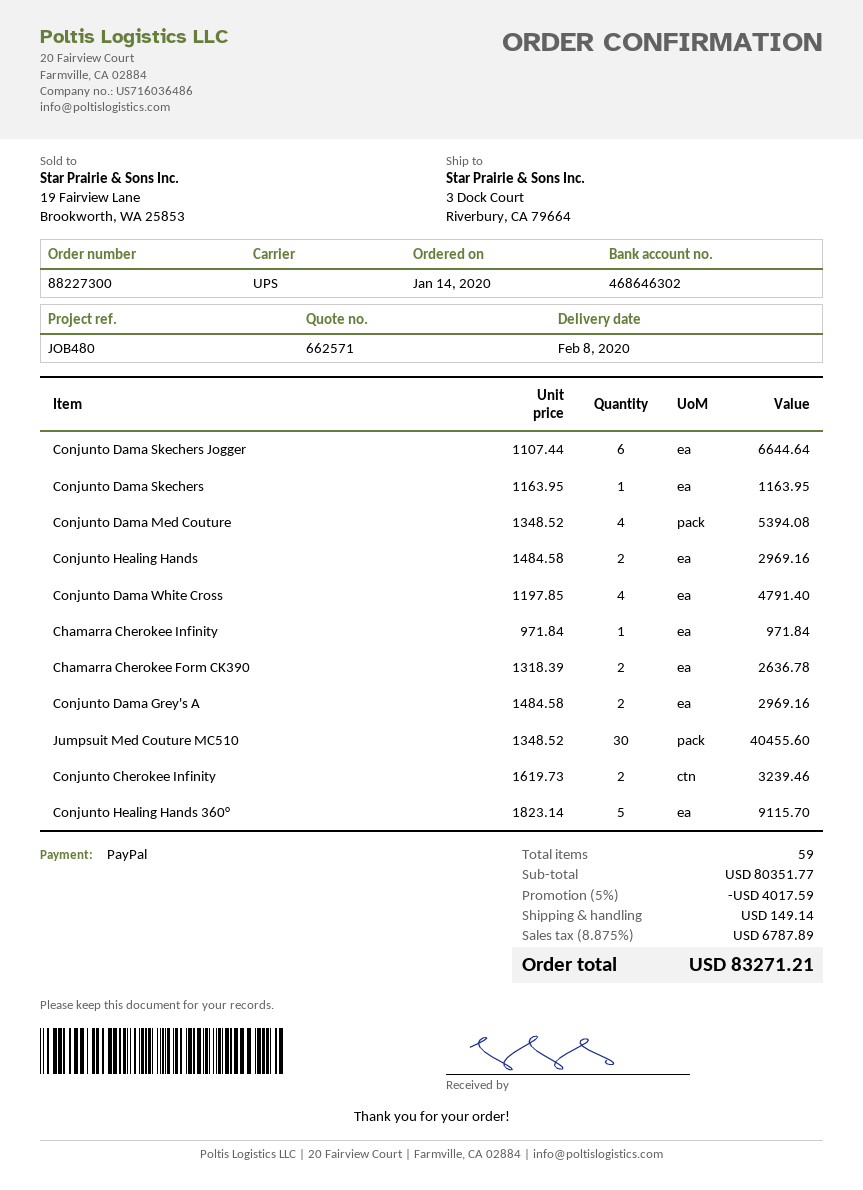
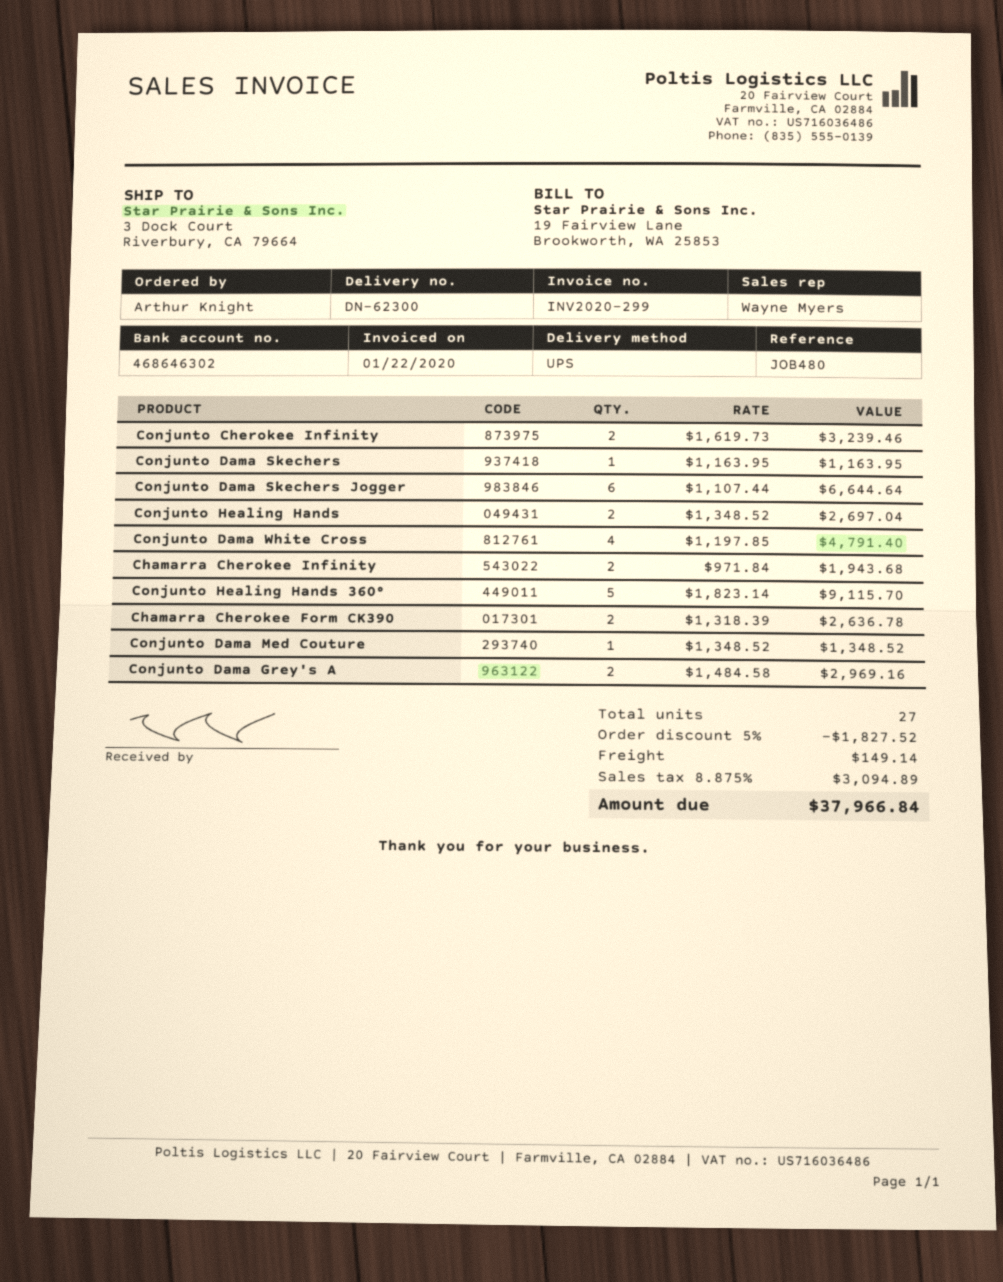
Conjunto Dama Med Couture: 4 x 1348.52 = 5394.08 -> 1 x 1348.52 = 1348.52
Conjunto Healing Hands: 2 x 1484.58 = 2969.16 -> 2 x 1348.52 = 2697.04
Chamarra Cherokee Infinity: 1 x 971.84 = 971.84 -> 2 x 971.84 = 1943.68
Jumpsuit Med Couture MC510: 30 x 1348.52 = 40455.60 -> none
total quantity: 59 -> 27
discount: 5% = 4017.59 -> 5% = 1827.52
tax: 8.875% = 6787.89 -> 8.875% = 3094.89
total: 83271.21 -> 37966.84

